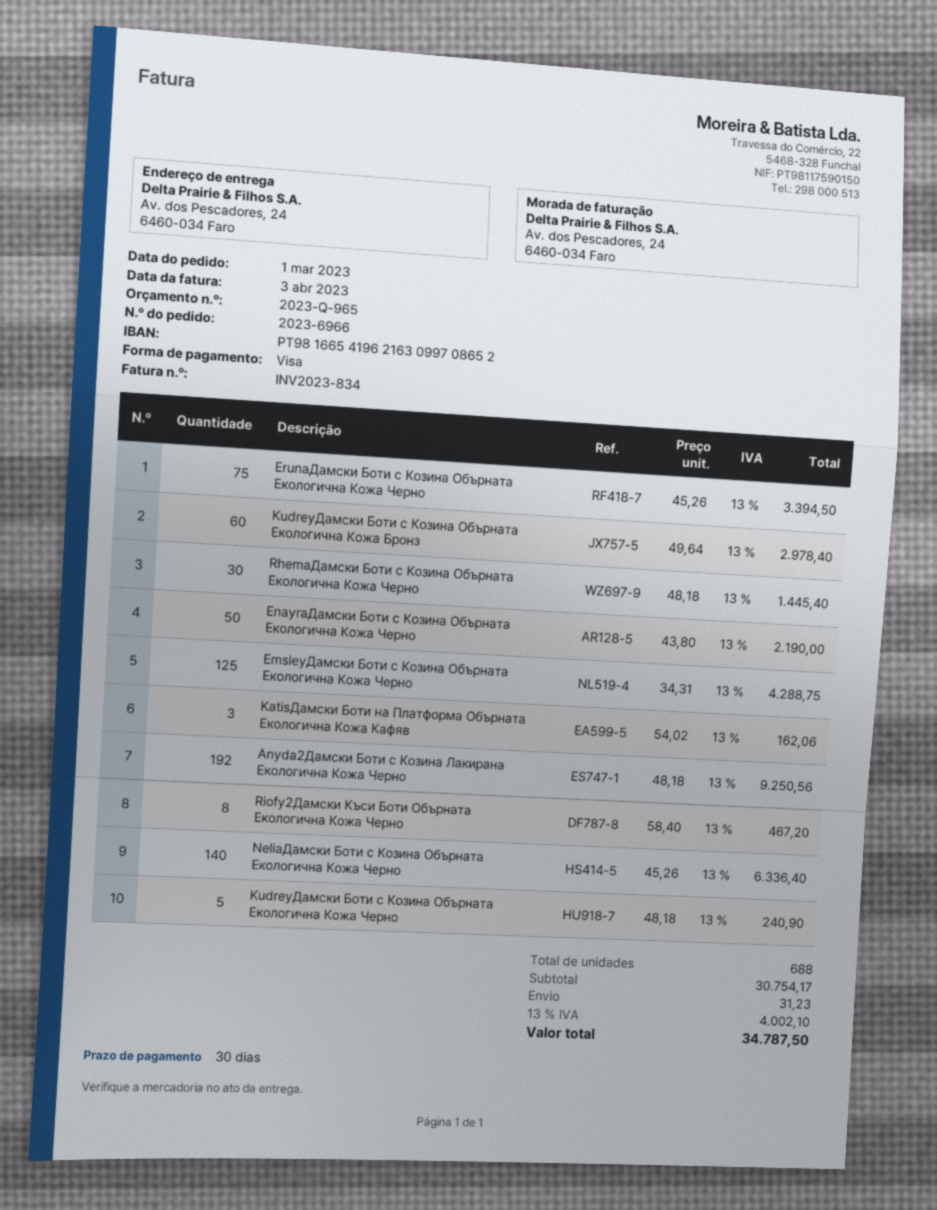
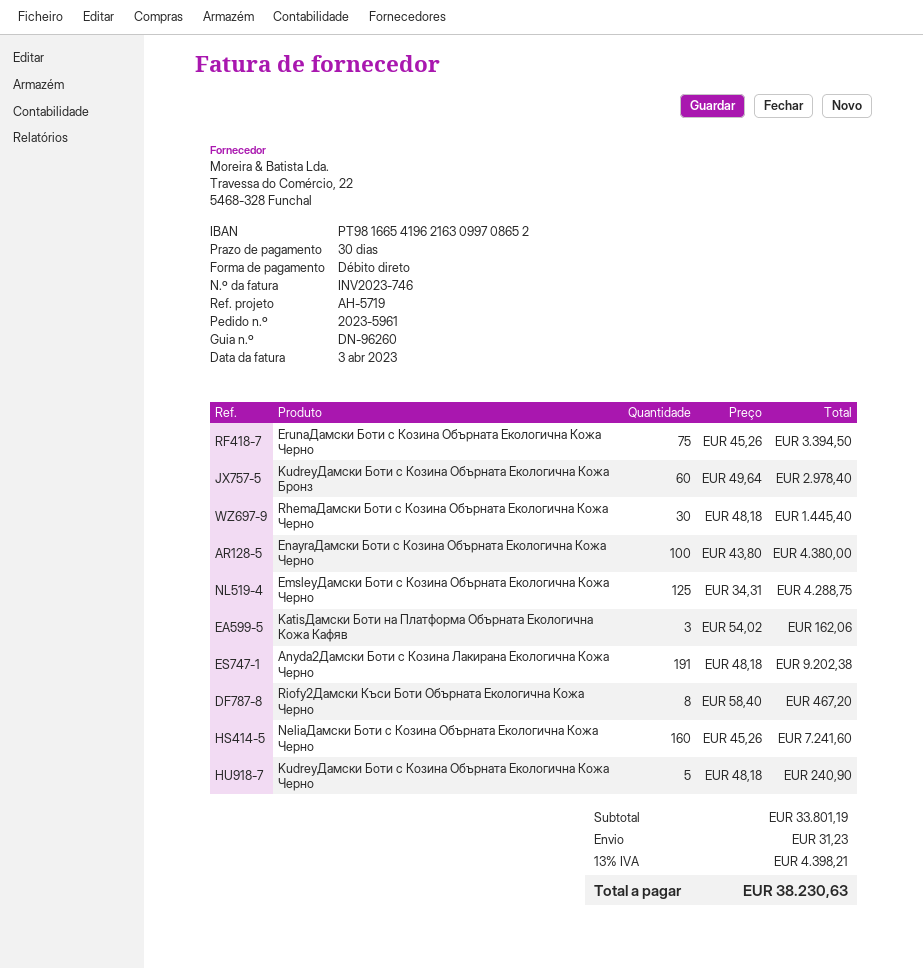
order number: 2023-6966 -> 2023-5961
invoice number: INV2023-834 -> INV2023-746
payment method: Visa -> direct debit
EnayraДамски Боти с Козина Обърната Екологична Кожа Черно: 50 x 43.80 = 2190.00 -> 100 x 43.80 = 4380.00
Anyda2Дамски Боти с Козина Лакирана Екологична Кожа Черно: 192 x 48.18 = 9250.56 -> 191 x 48.18 = 9202.38
NeliaДамски Боти с Козина Обърната Екологична Кожа Черно: 140 x 45.26 = 6336.40 -> 160 x 45.26 = 7241.60
subtotal: 30754.17 -> 33801.19
tax: 13% = 4002.10 -> 13% = 4398.21
total: 34787.50 -> 38230.63

